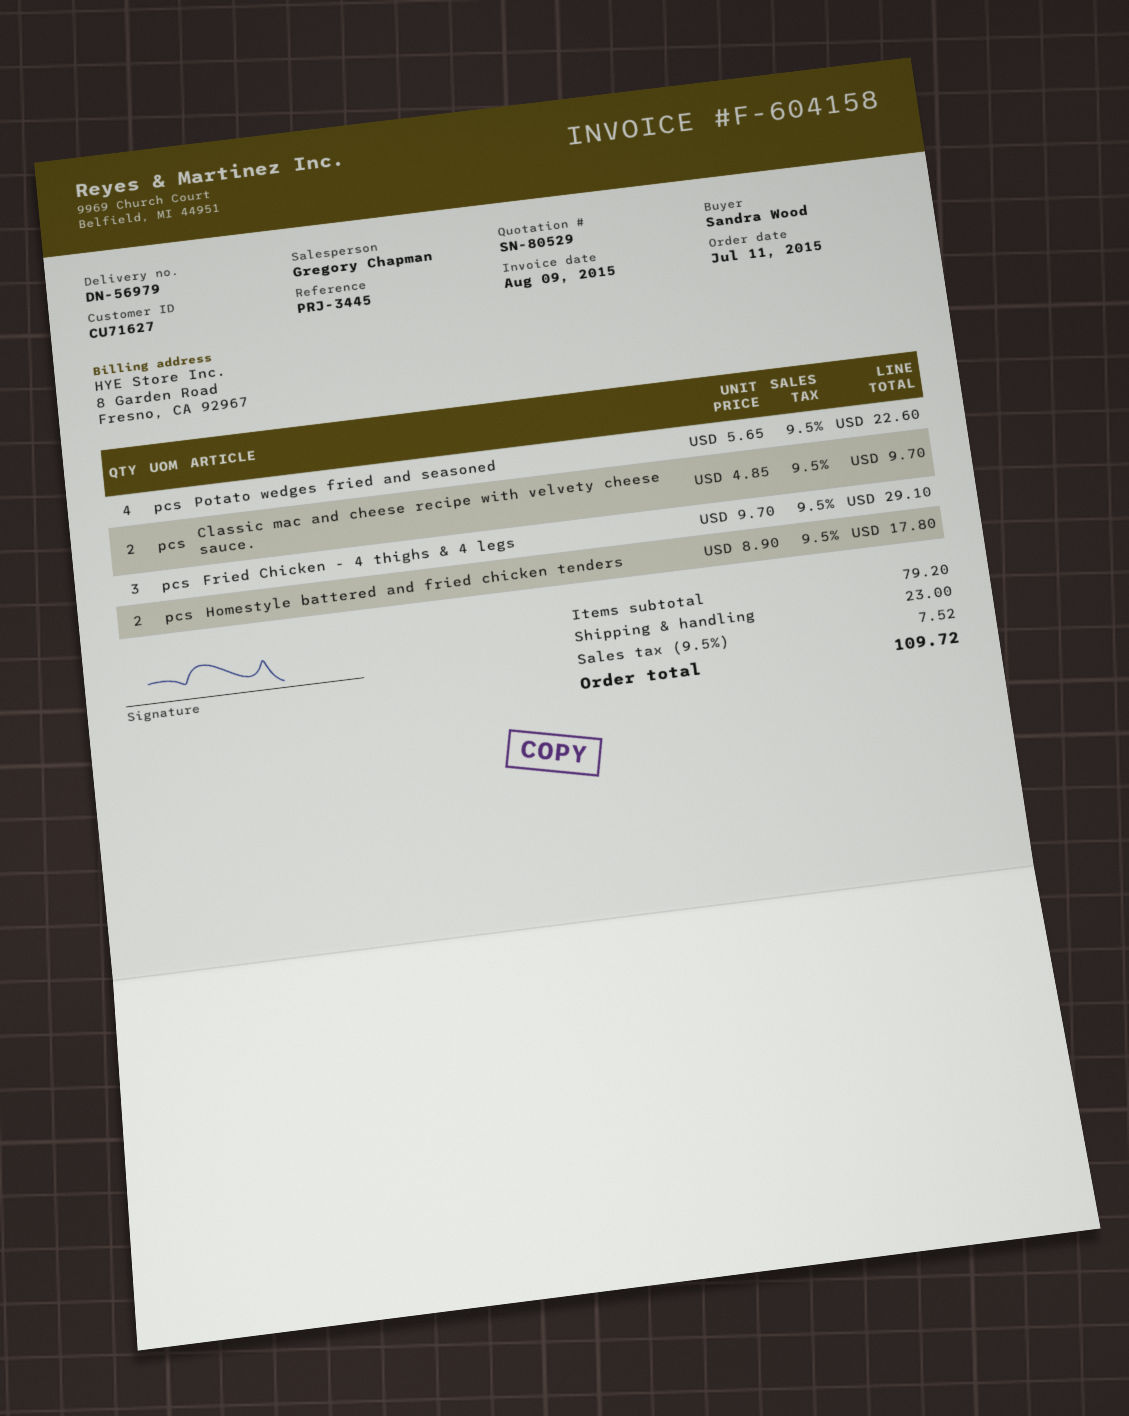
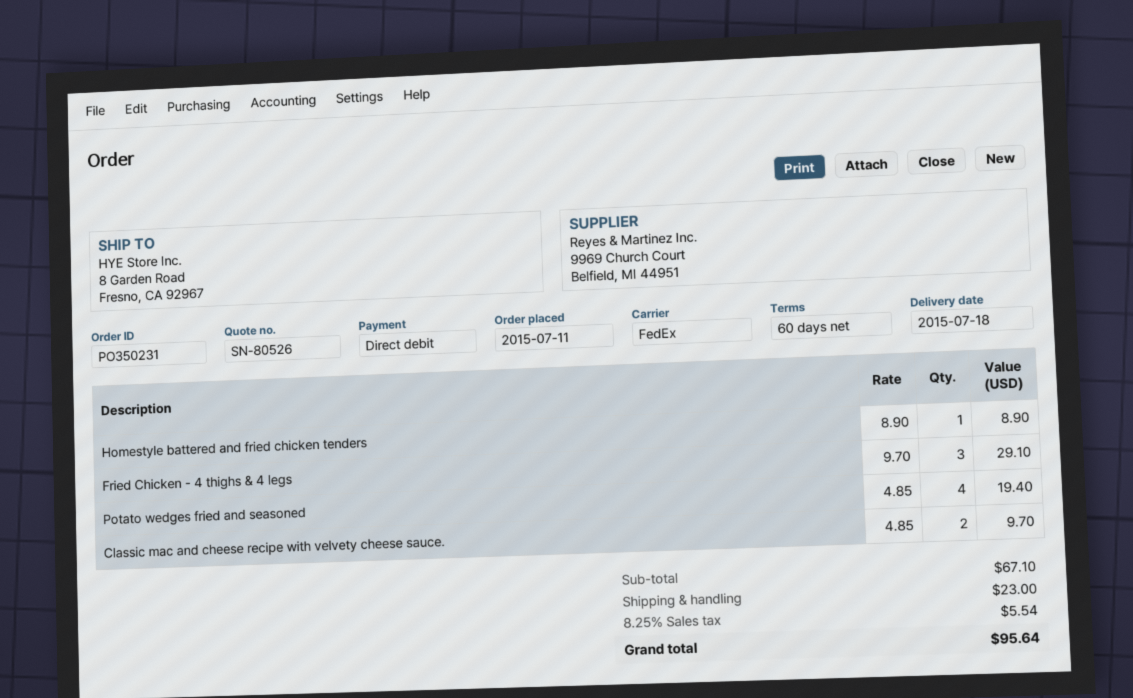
quote number: SN-80529 -> SN-80526
Potato wedges fried and seasoned: 4 x 5.65 = 22.60 -> 4 x 4.85 = 19.40
Homestyle battered and fried chicken tenders: 2 x 8.90 = 17.80 -> 1 x 8.90 = 8.90
subtotal: 79.20 -> 67.10
tax: 9.5% = 7.52 -> 8.25% = 5.54
total: 109.72 -> 95.64

